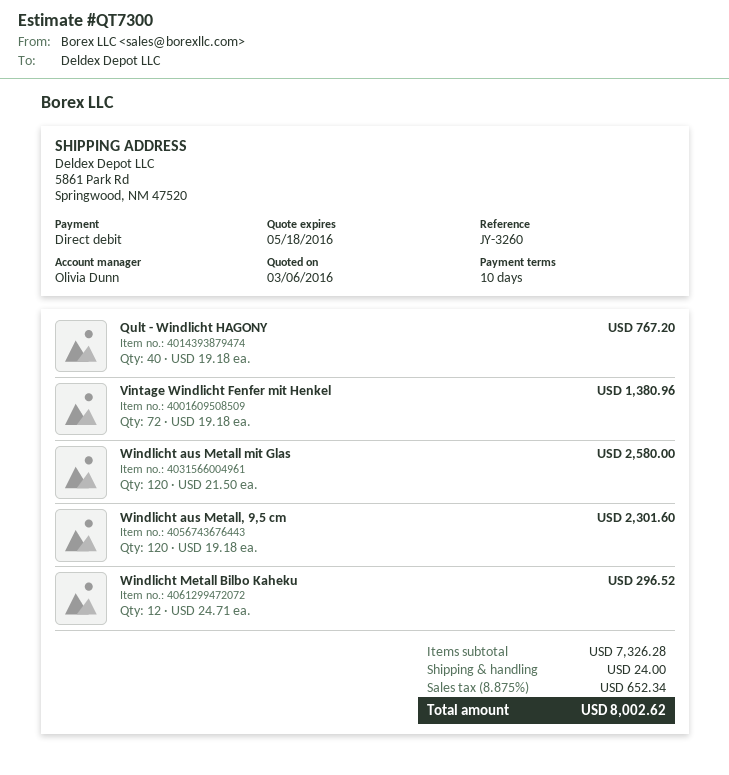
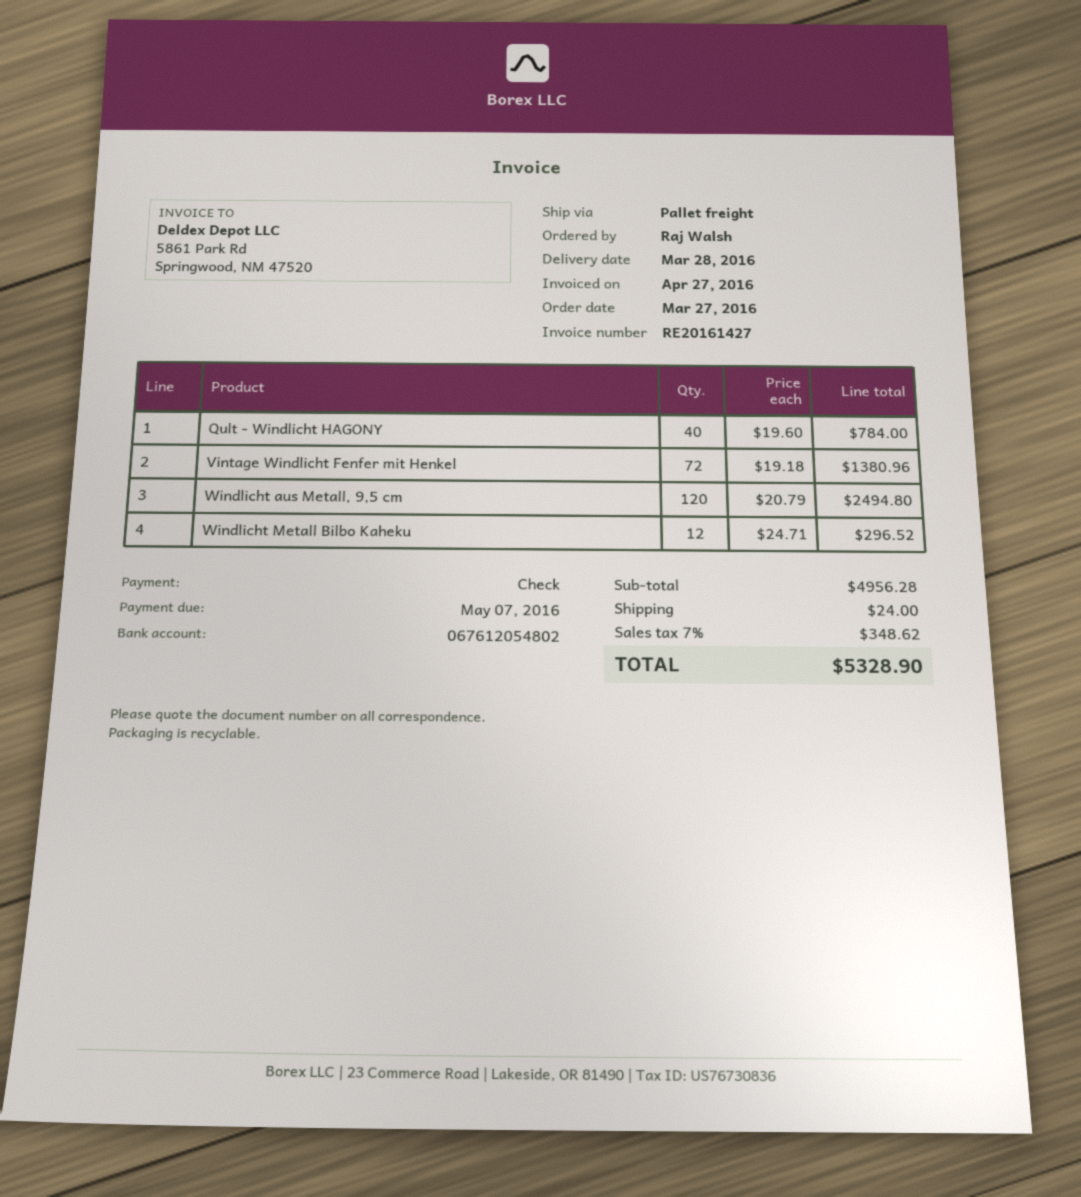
payment method: direct debit -> cheque
Qult - Windlicht HAGONY: 40 x 19.18 = 767.20 -> 40 x 19.60 = 784.00
Windlicht aus Metall mit Glas: 120 x 21.50 = 2580.00 -> none
Windlicht aus Metall, 9,5 cm: 120 x 19.18 = 2301.60 -> 120 x 20.79 = 2494.80
subtotal: 7326.28 -> 4956.28
tax: 8.875% = 652.34 -> 7% = 348.62
total: 8002.62 -> 5328.90

